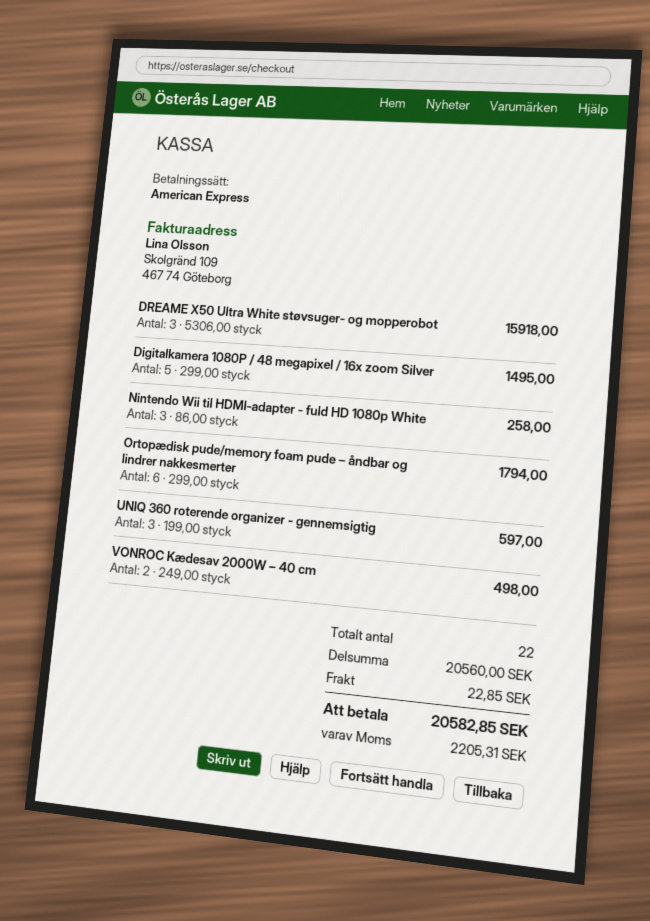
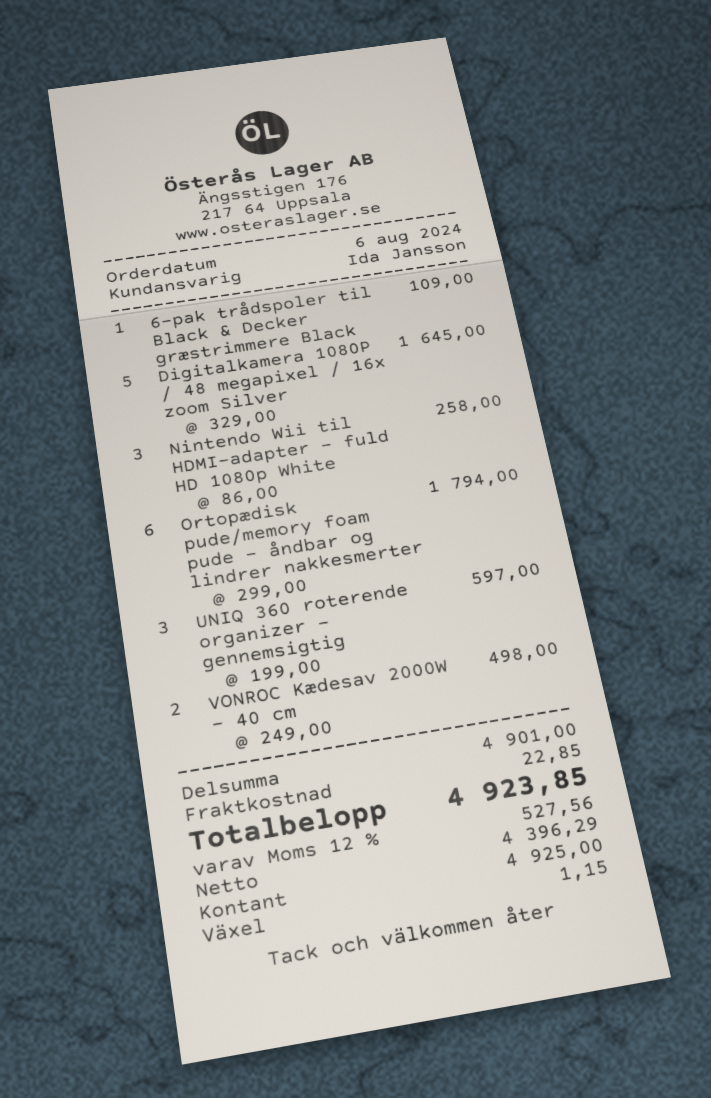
payment method: American Express -> cash
DREAME X50 Ultra White støvsuger- og mopperobot: 3 x 5306.00 = 15918.00 -> none
Digitalkamera 1080P / 48 megapixel / 16x zoom Silver: 5 x 299.00 = 1495.00 -> 5 x 329.00 = 1645.00
6-pak trådspoler til Black & Decker græstrimmere Black: none -> 1 x 109.00 = 109.00
subtotal: 20560.00 -> 4901.00
tax: 2205.31 -> 527.56
total: 20582.85 -> 4923.85

